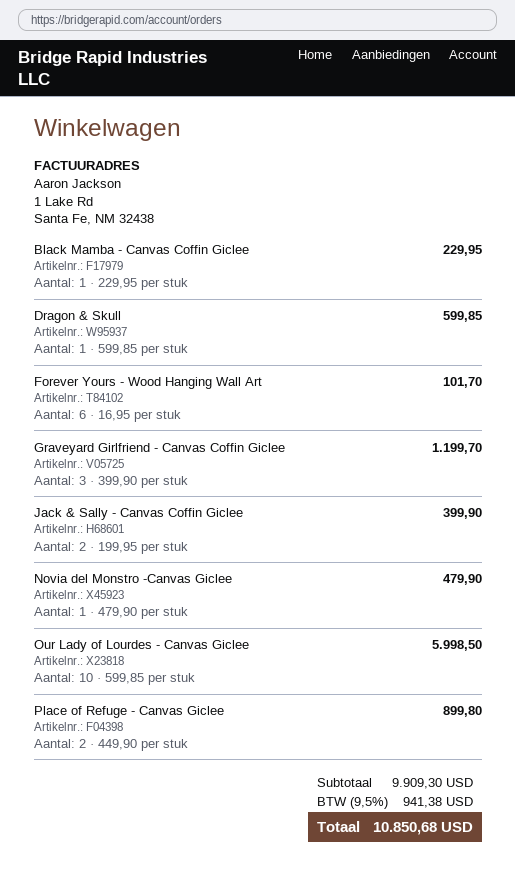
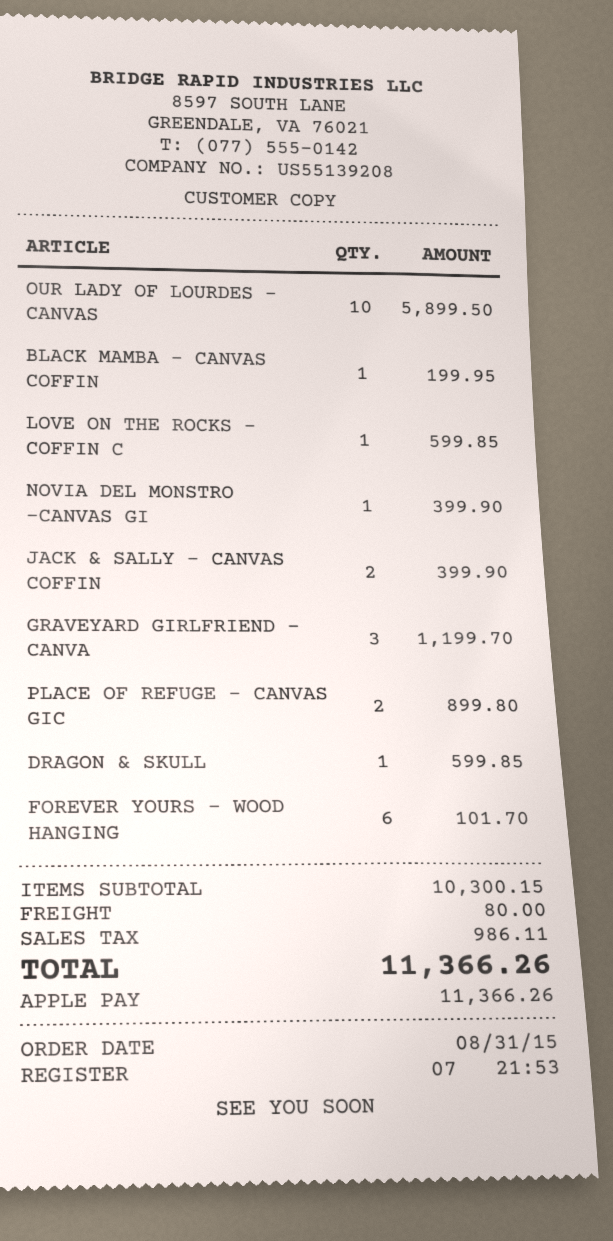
Black Mamba - Canvas Coffin Giclee: 1 for 229.95 -> 1 for 199.95
Novia del Monstro -Canvas Giclee: 1 for 479.90 -> 1 for 399.90
Our Lady of Lourdes - Canvas Giclee: 10 for 5998.50 -> 10 for 5899.50
LOVE ON THE ROCKS - COFFIN C: none -> 1 for 599.85
subtotal: 9909.30 -> 10300.15
shipping: none -> 80.00
tax: 941.38 -> 986.11
total: 10850.68 -> 11366.26

